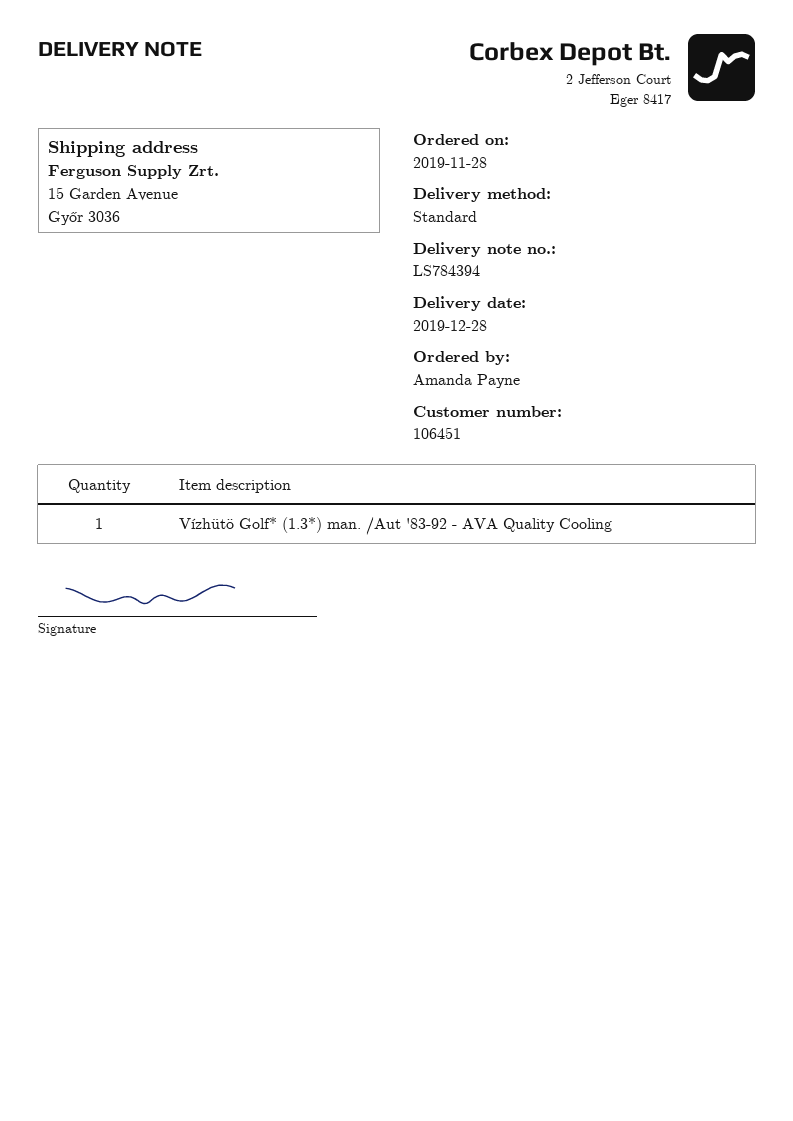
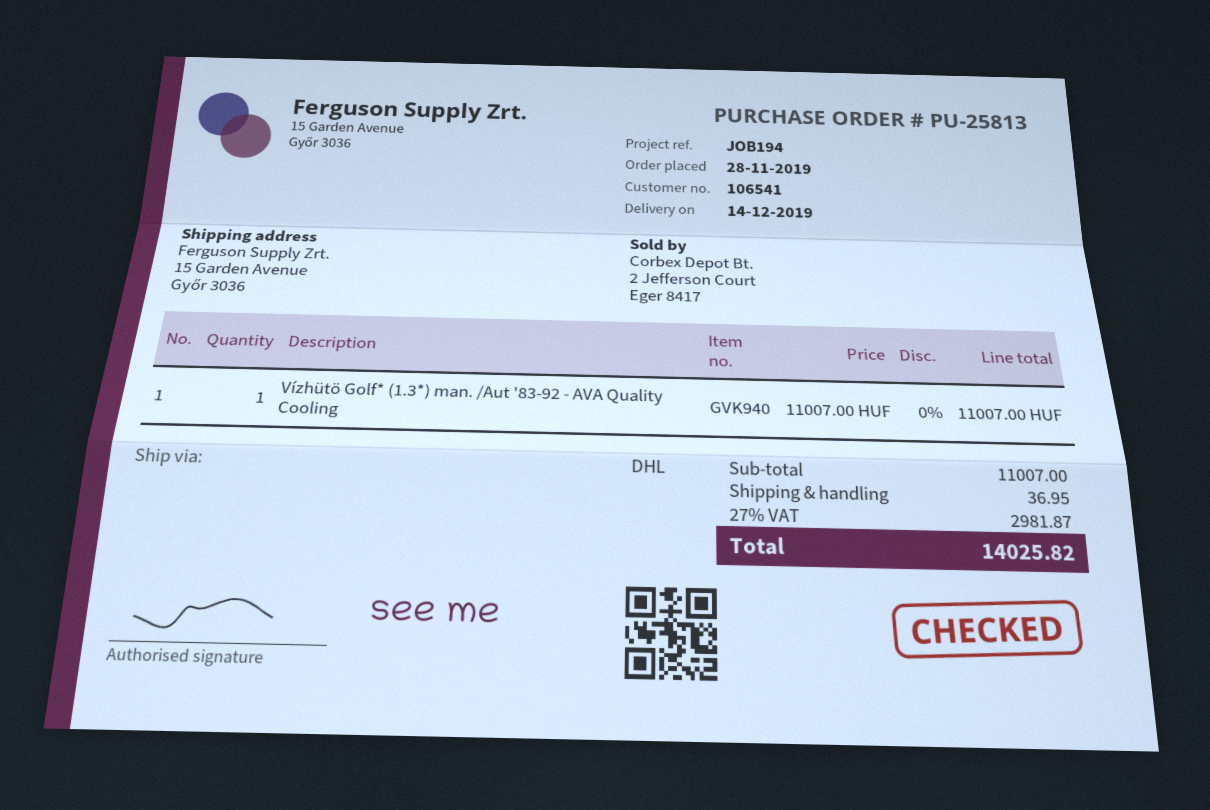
delivery date: 2019-12-28 -> 2019-12-14
customer number: 106451 -> 106541
shipping method: standard -> DHL

